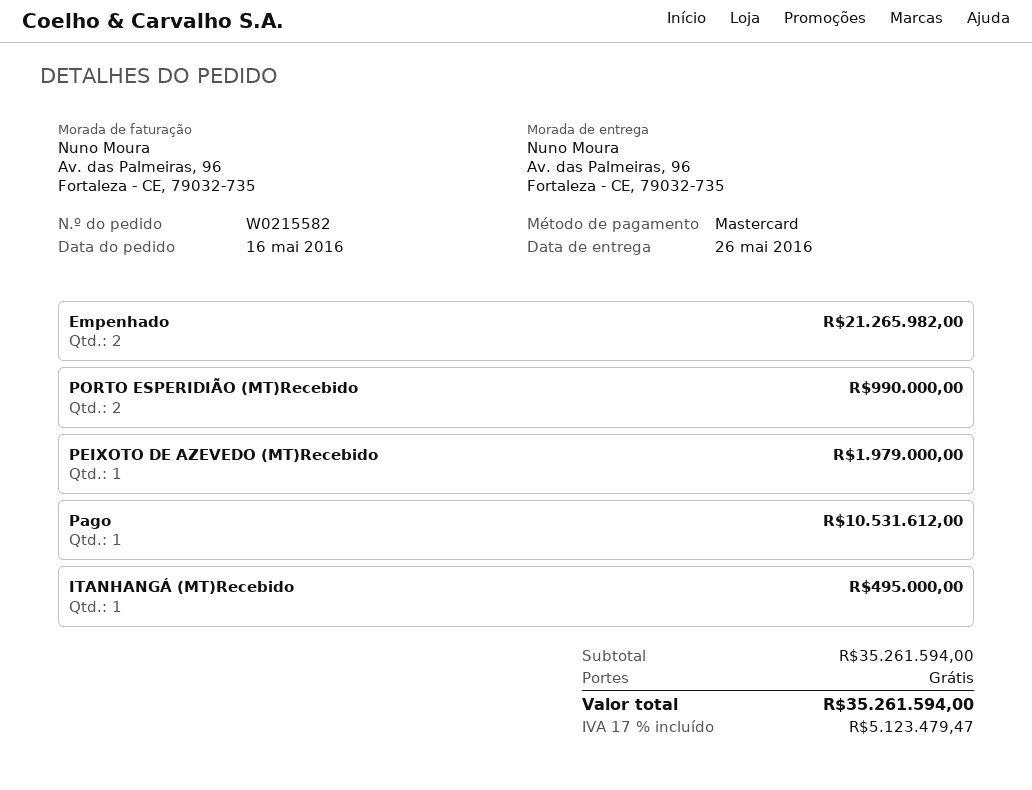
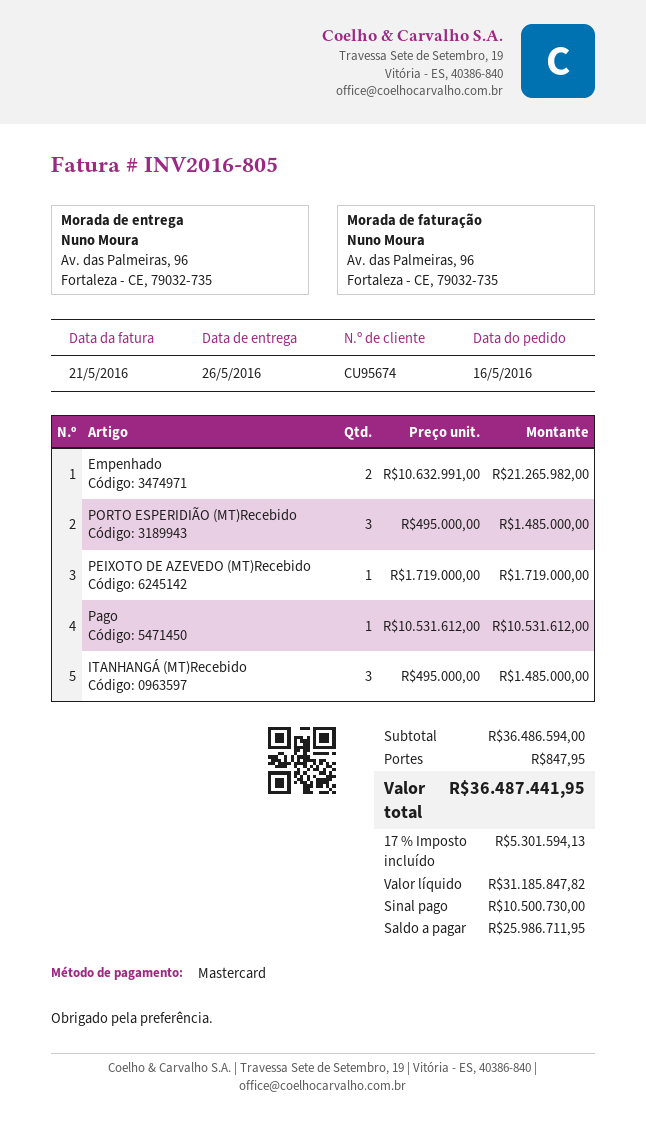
PORTO ESPERIDIÃO (MT)Recebido: 2 for 990000.00 -> 3 for 1485000.00
PEIXOTO DE AZEVEDO (MT)Recebido: 1 for 1979000.00 -> 1 for 1719000.00
ITANHANGÁ (MT)Recebido: 1 for 495000.00 -> 3 for 1485000.00
subtotal: 35261594.00 -> 36486594.00
shipping: 0.00 -> 847.95
tax: 17% = 5123479.47 -> 17% = 5301594.13
total: 35261594.00 -> 36487441.95

